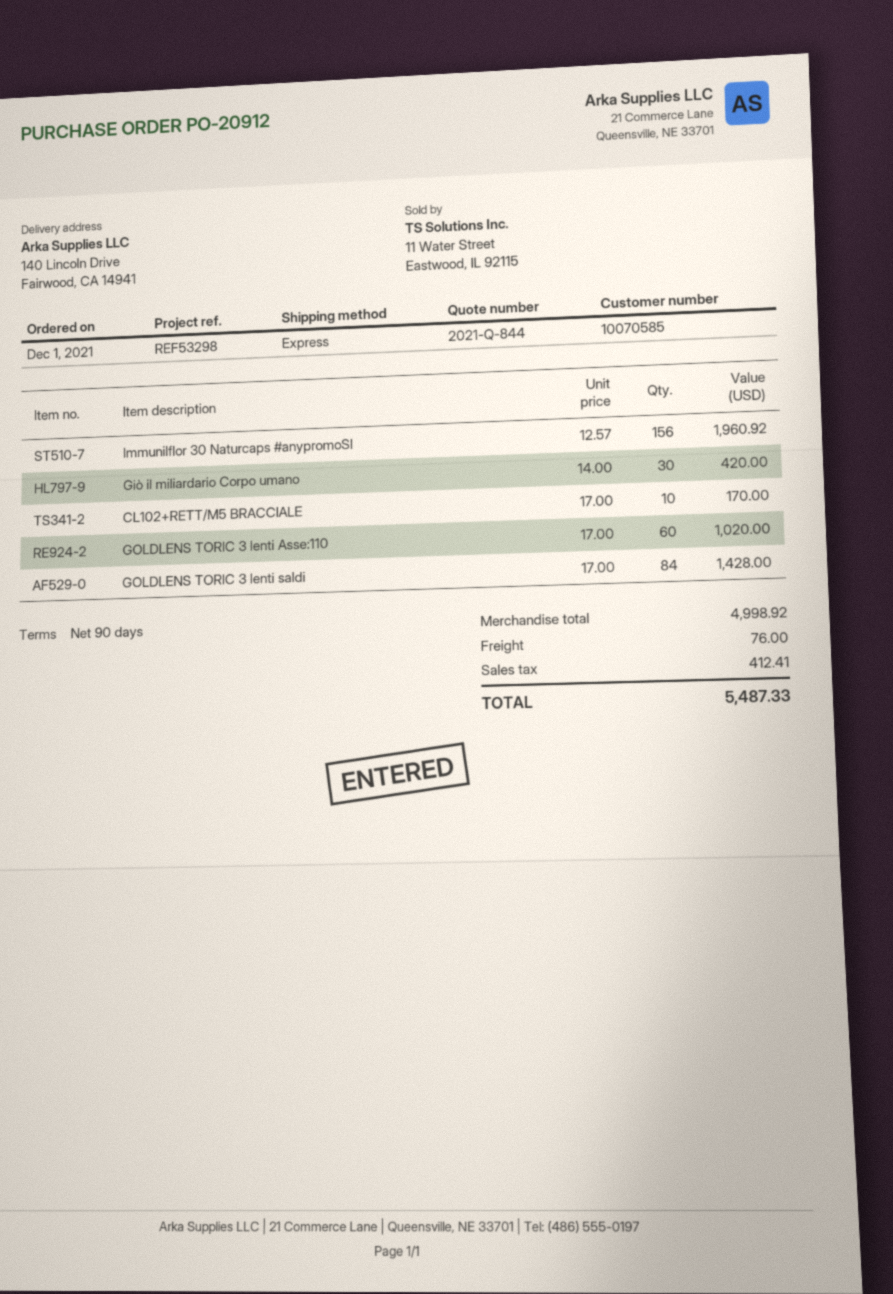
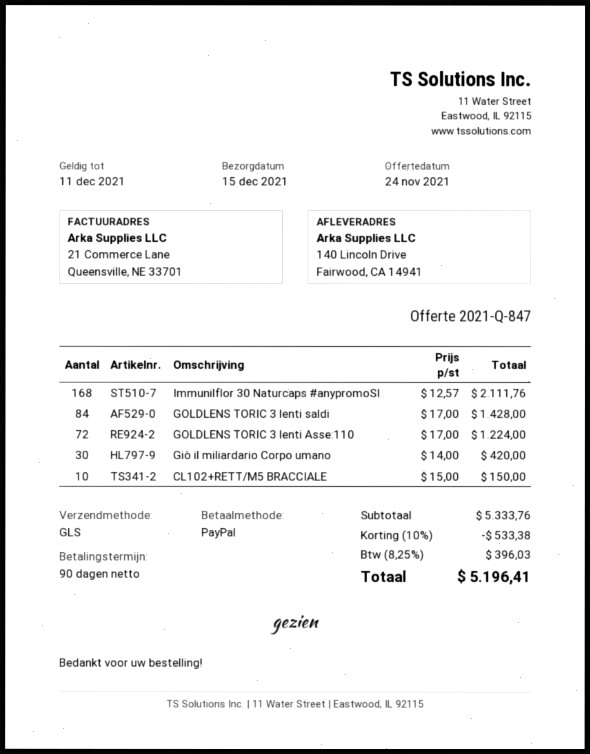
quote number: 2021-Q-844 -> 2021-Q-847
shipping method: express -> GLS
Immunilflor 30 Naturcaps #anypromoSI: 156 x 12.57 = 1960.92 -> 168 x 12.57 = 2111.76
CL102+RETT/M5 BRACCIALE: 10 x 17.00 = 170.00 -> 10 x 15.00 = 150.00
GOLDLENS TORIC 3 lenti Asse:110: 60 x 17.00 = 1020.00 -> 72 x 17.00 = 1224.00
subtotal: 4998.92 -> 5333.76
discount: none -> 10% = 533.38
shipping: 76.00 -> none
tax: 412.41 -> 396.03
total: 5487.33 -> 5196.41

